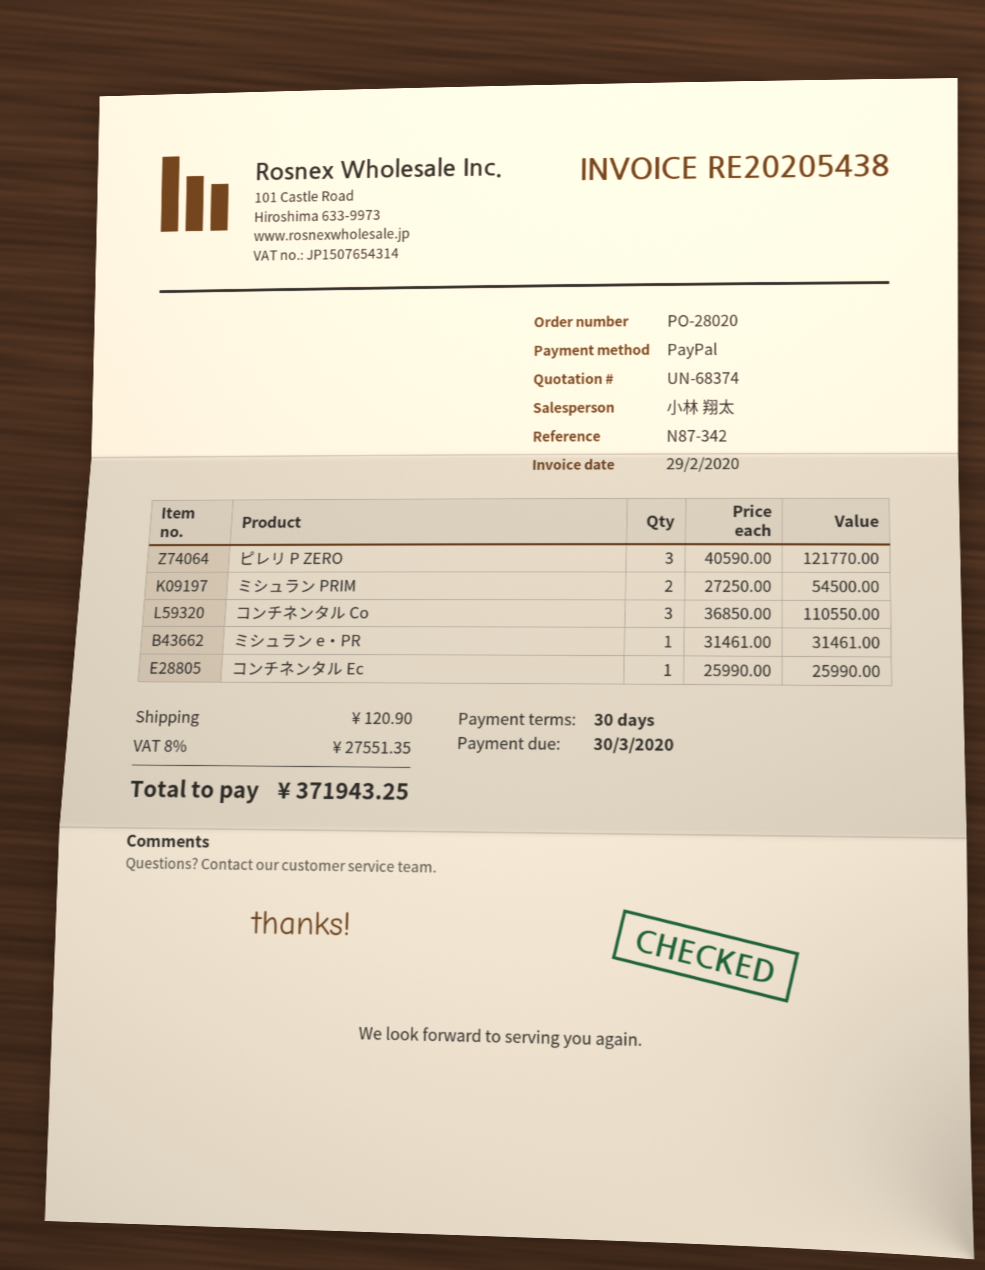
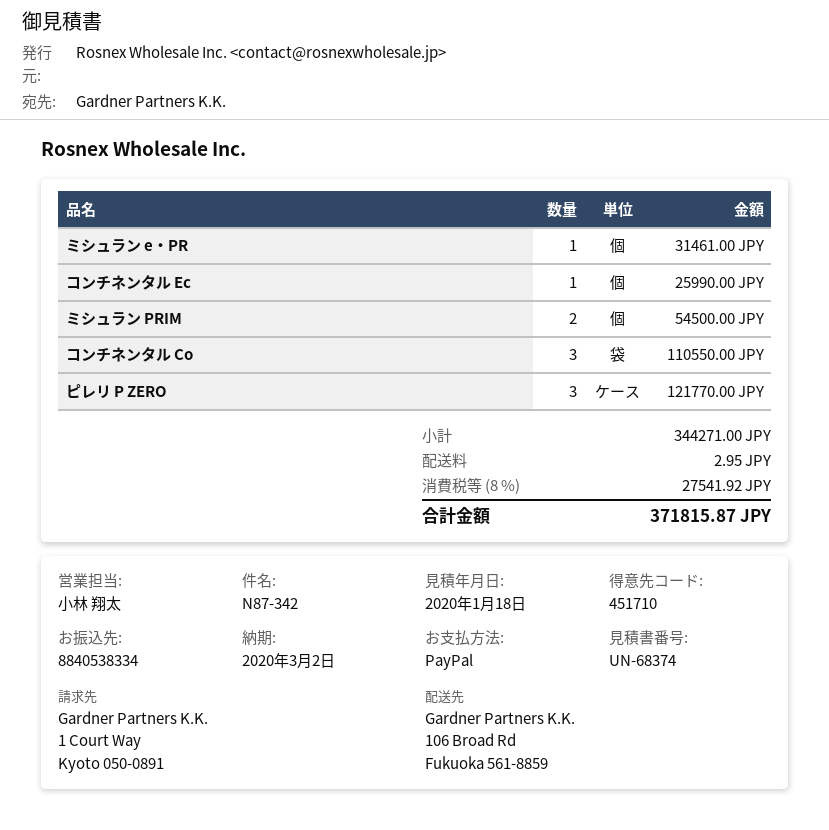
shipping: 120.90 -> 2.95
tax: 8% = 27551.35 -> 8% = 27541.92
total: 371943.25 -> 371815.87

